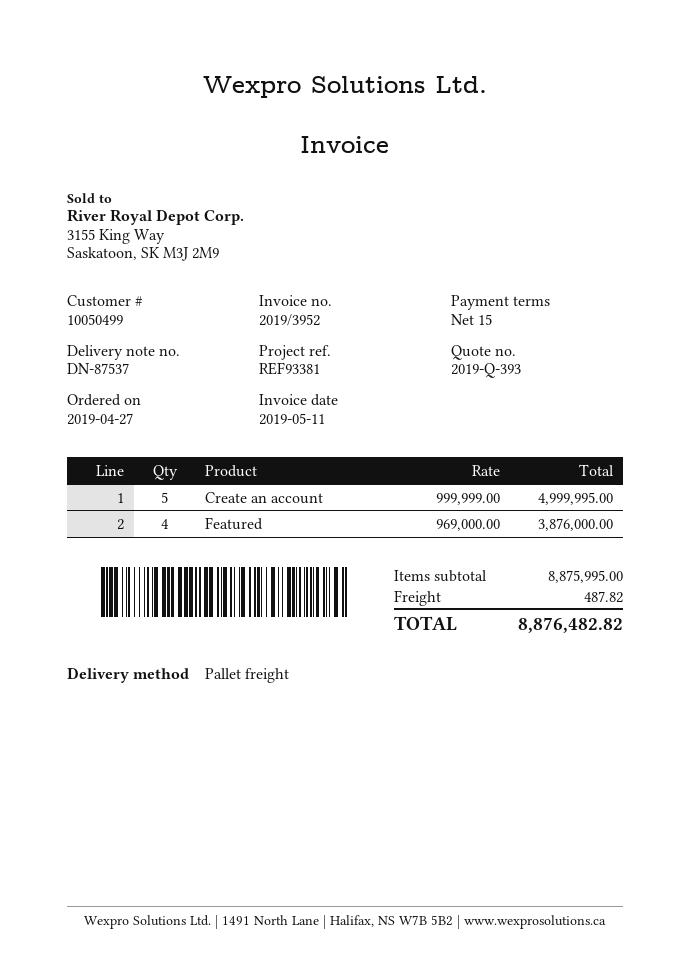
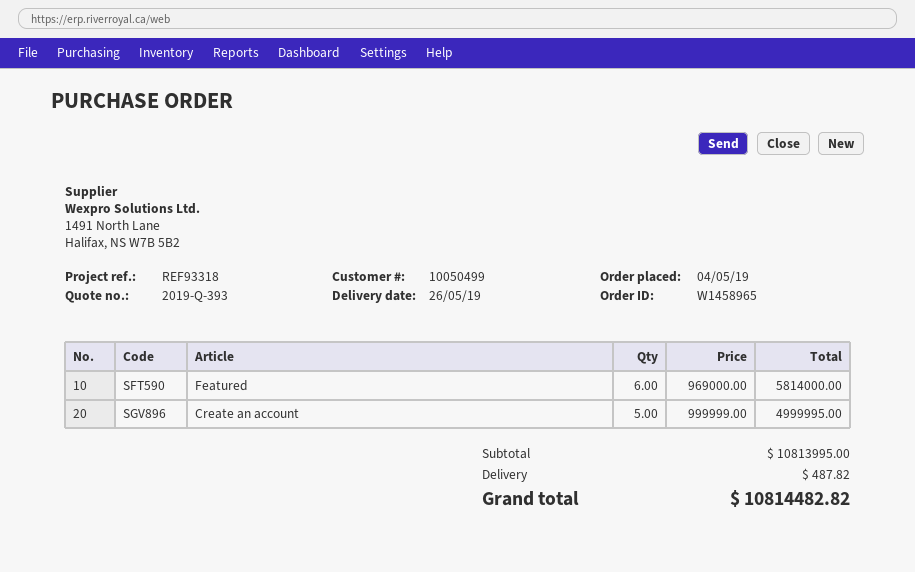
order date: 2019-04-27 -> 2019-05-04
reference: REF93381 -> REF93318
Featured: 4 x 969000.00 = 3876000.00 -> 6 x 969000.00 = 5814000.00
subtotal: 8875995.00 -> 10813995.00
total: 8876482.82 -> 10814482.82

